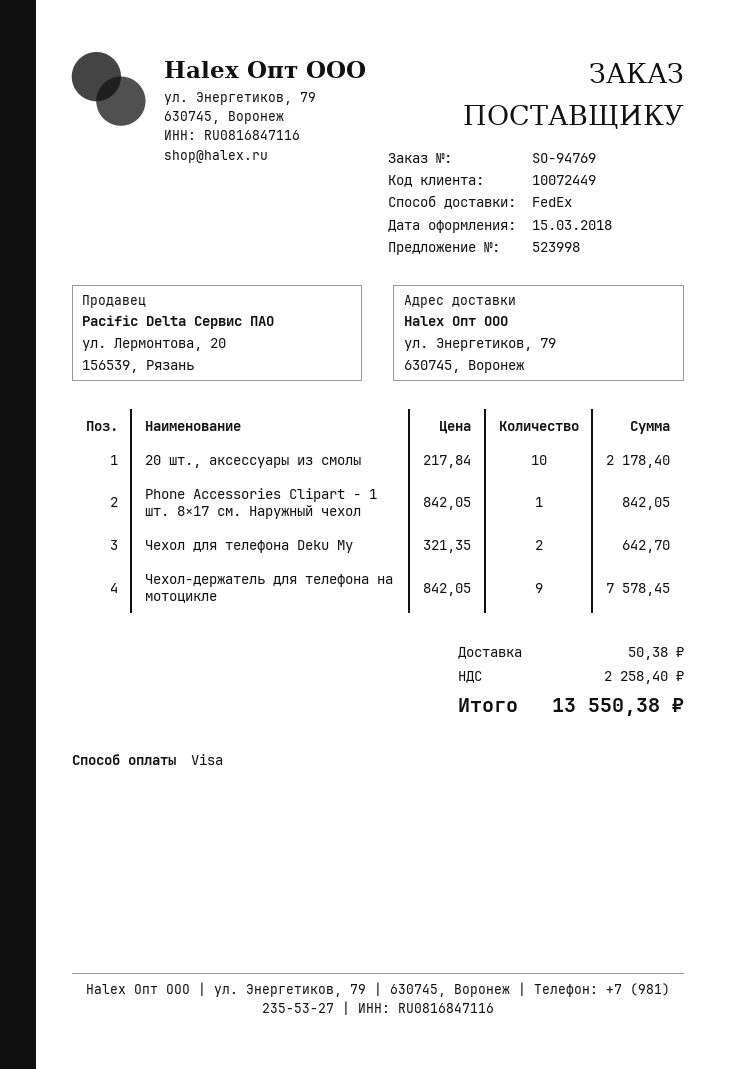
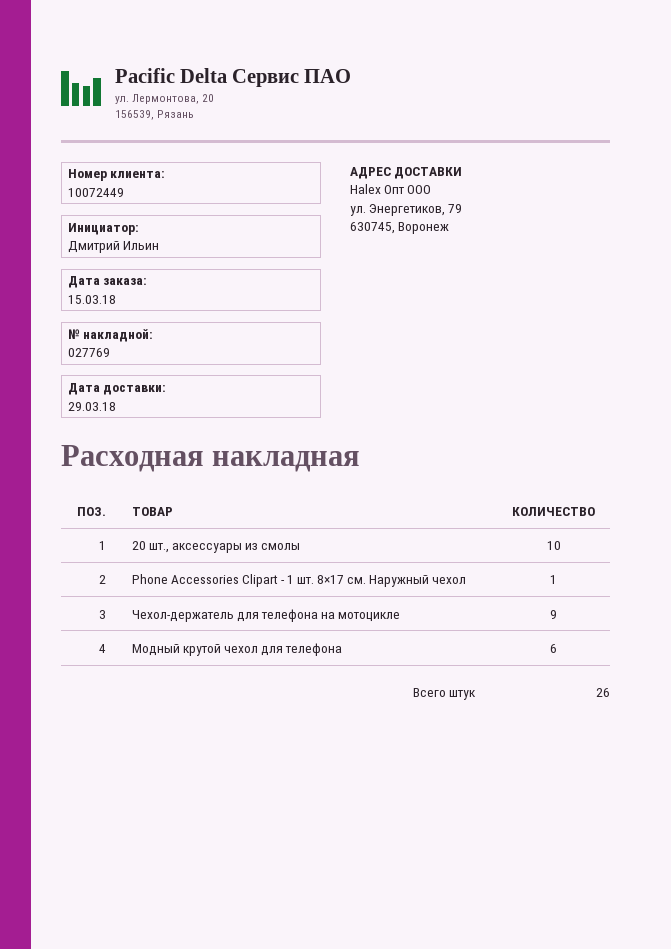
Чехол для телефона Deku My: 2 -> none
Модный крутой чехол для телефона: none -> 6

